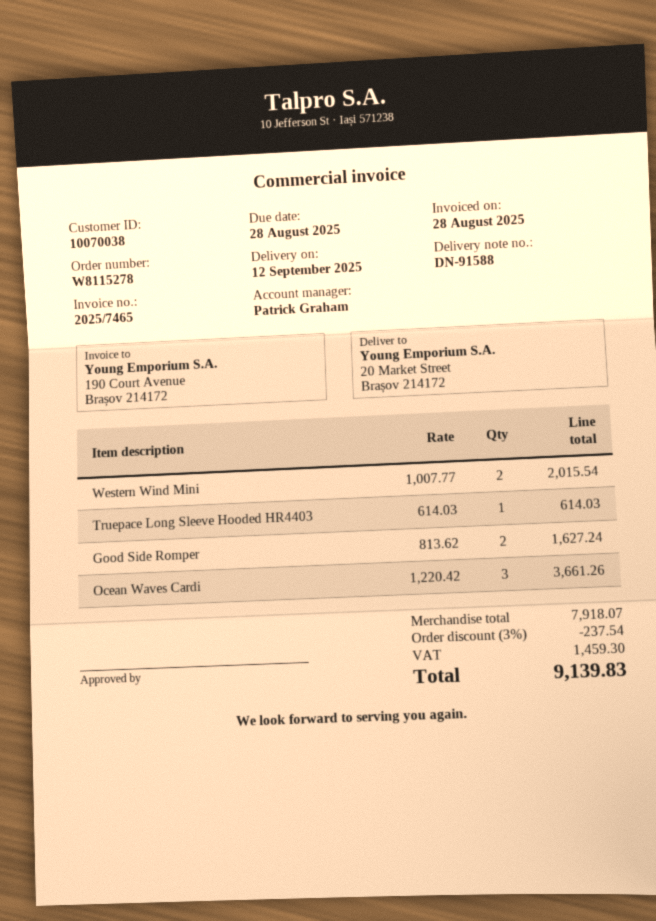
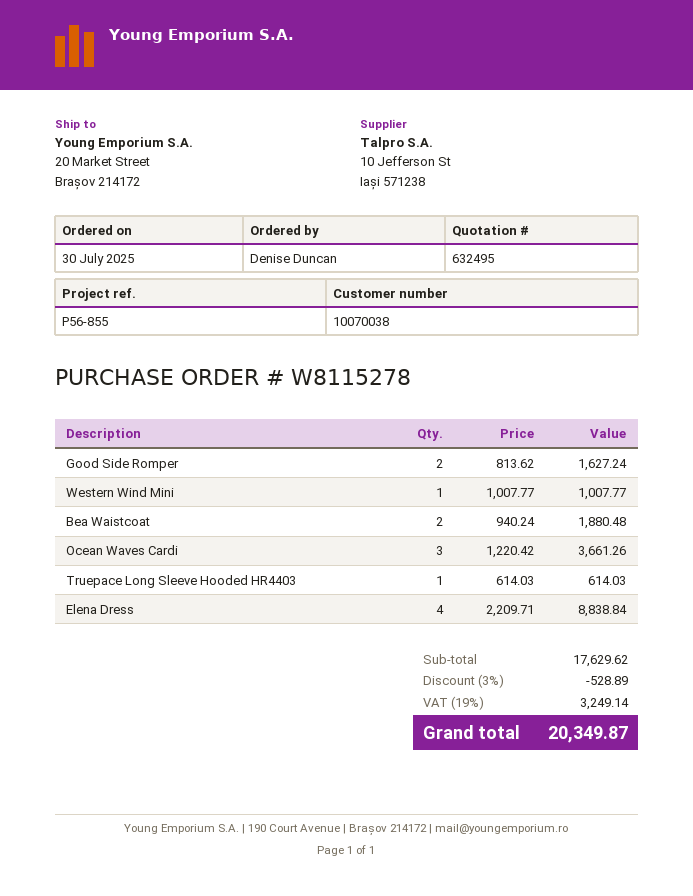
Western Wind Mini: 2 x 1007.77 = 2015.54 -> 1 x 1007.77 = 1007.77
Bea Waistcoat: none -> 2 x 940.24 = 1880.48
Elena Dress: none -> 4 x 2209.71 = 8838.84
subtotal: 7918.07 -> 17629.62
discount: 3% = 237.54 -> 3% = 528.89
tax: 1459.30 -> 3249.14
total: 9139.83 -> 20349.87

